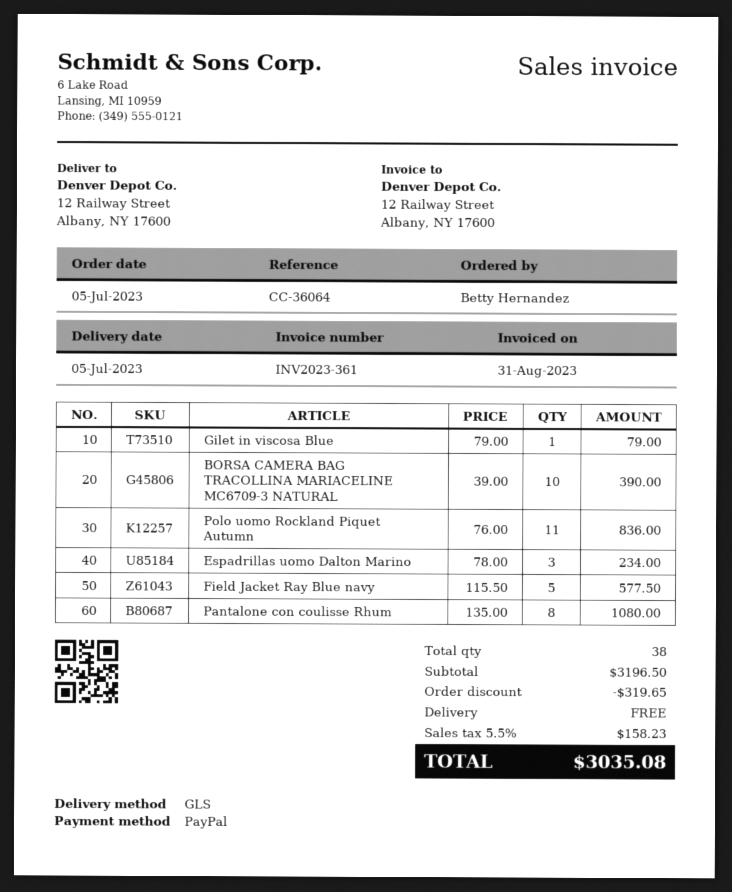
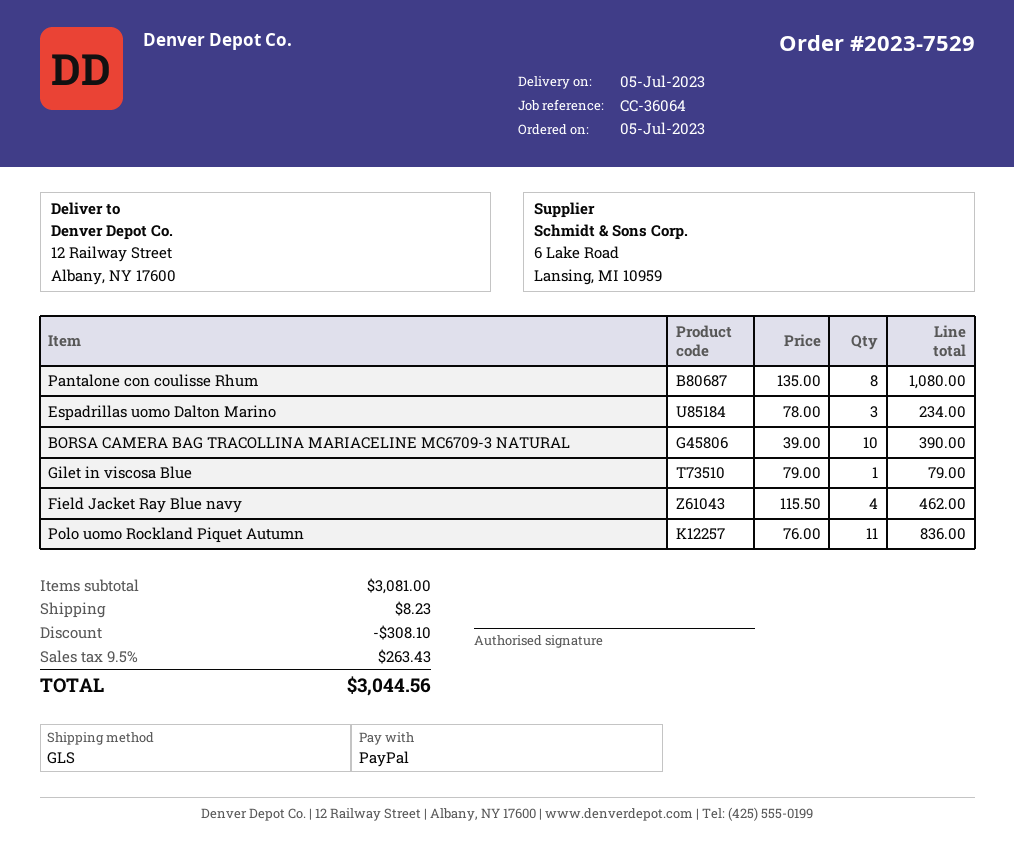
Field Jacket Ray Blue navy: 5 x 115.50 = 577.50 -> 4 x 115.50 = 462.00
subtotal: 3196.50 -> 3081.00
discount: 319.65 -> 308.10
shipping: 0.00 -> 8.23
tax: 5.5% = 158.23 -> 9.5% = 263.43
total: 3035.08 -> 3044.56

